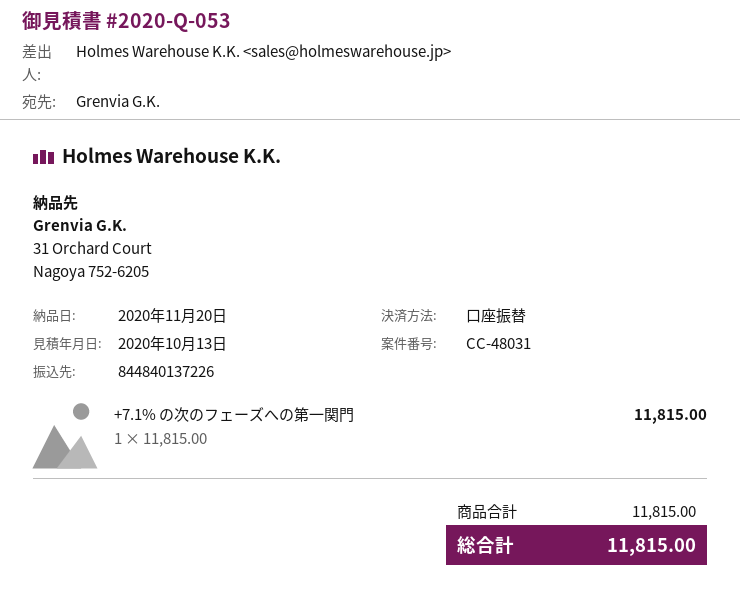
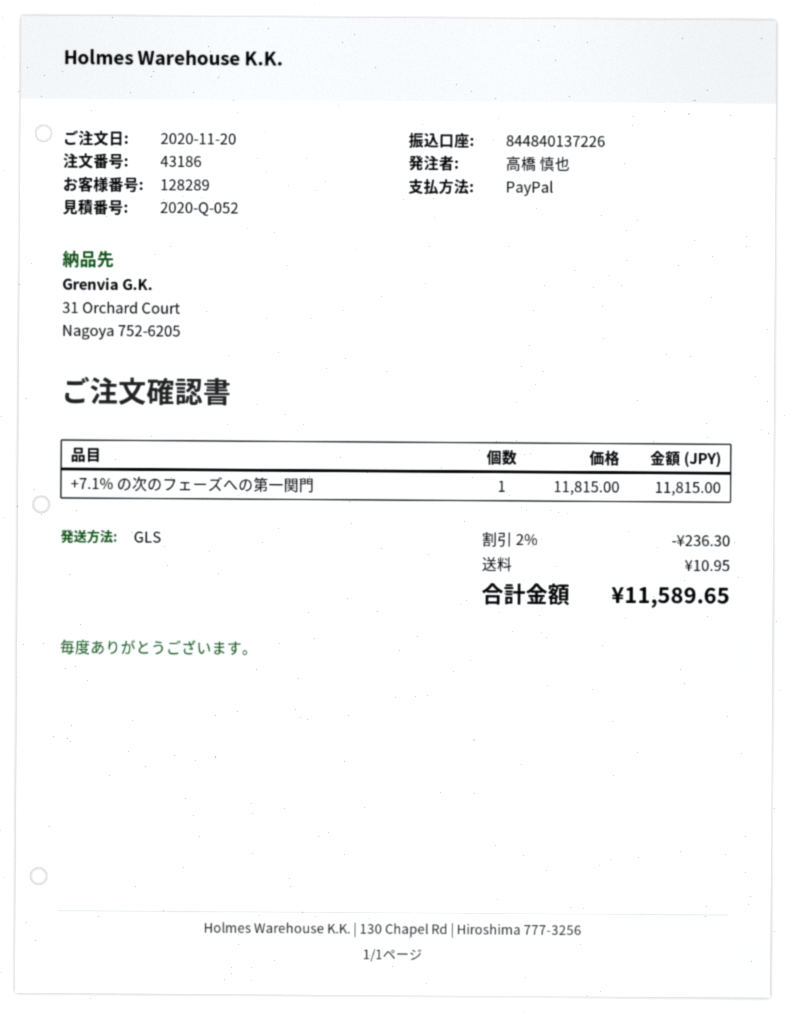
quote number: 2020-Q-053 -> 2020-Q-052
payment method: direct debit -> PayPal
discount: none -> 2% = 236.30
shipping: none -> 10.95
total: 11815.00 -> 11589.65

